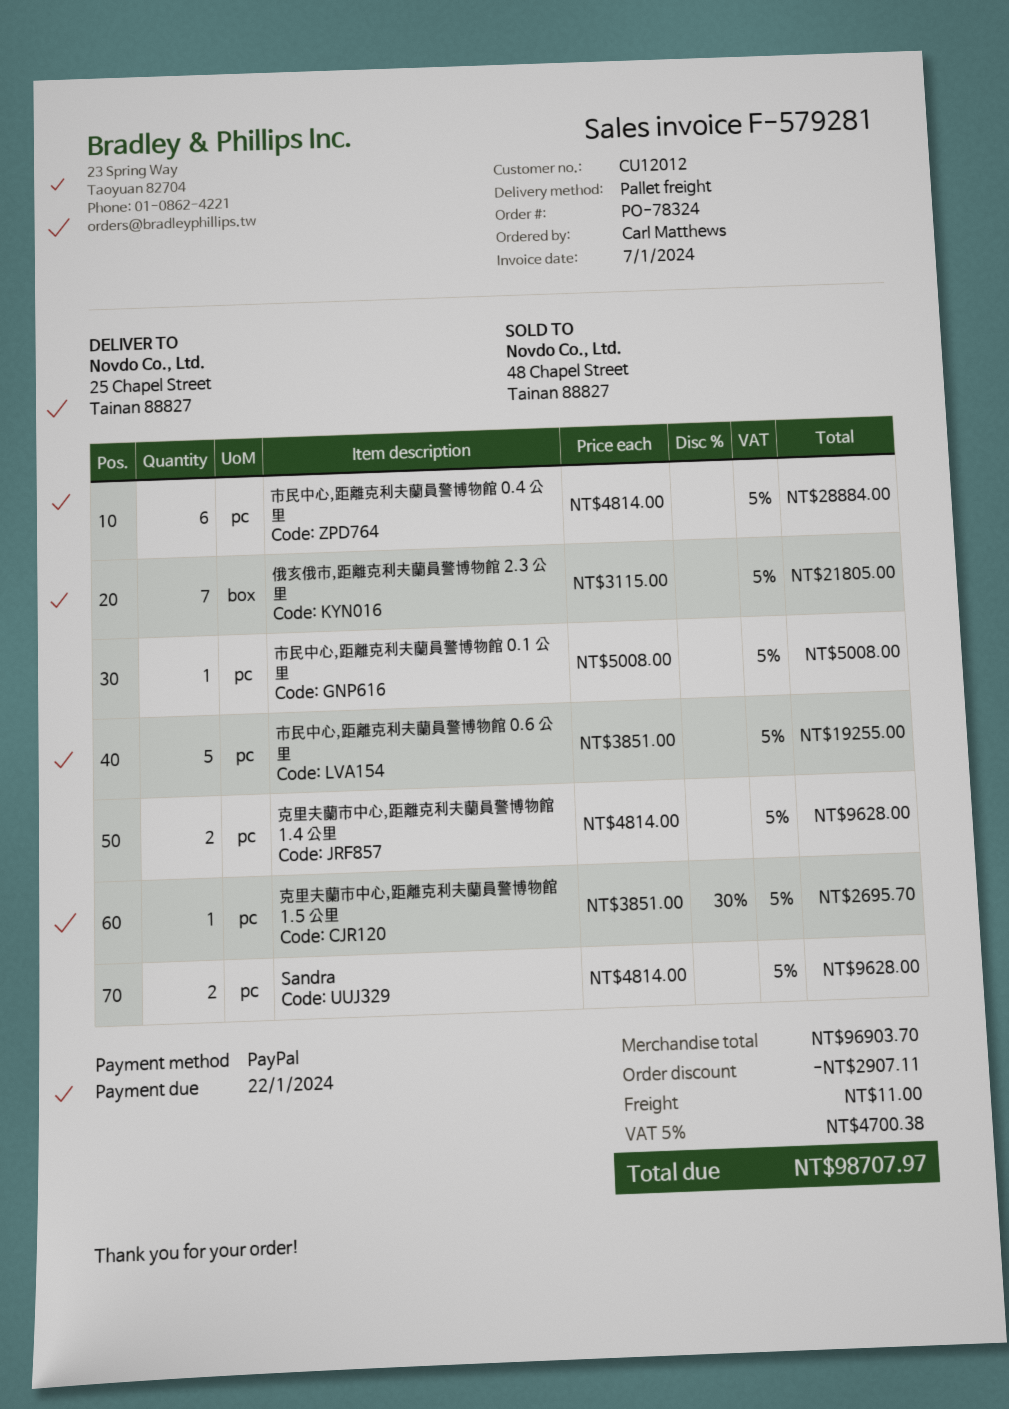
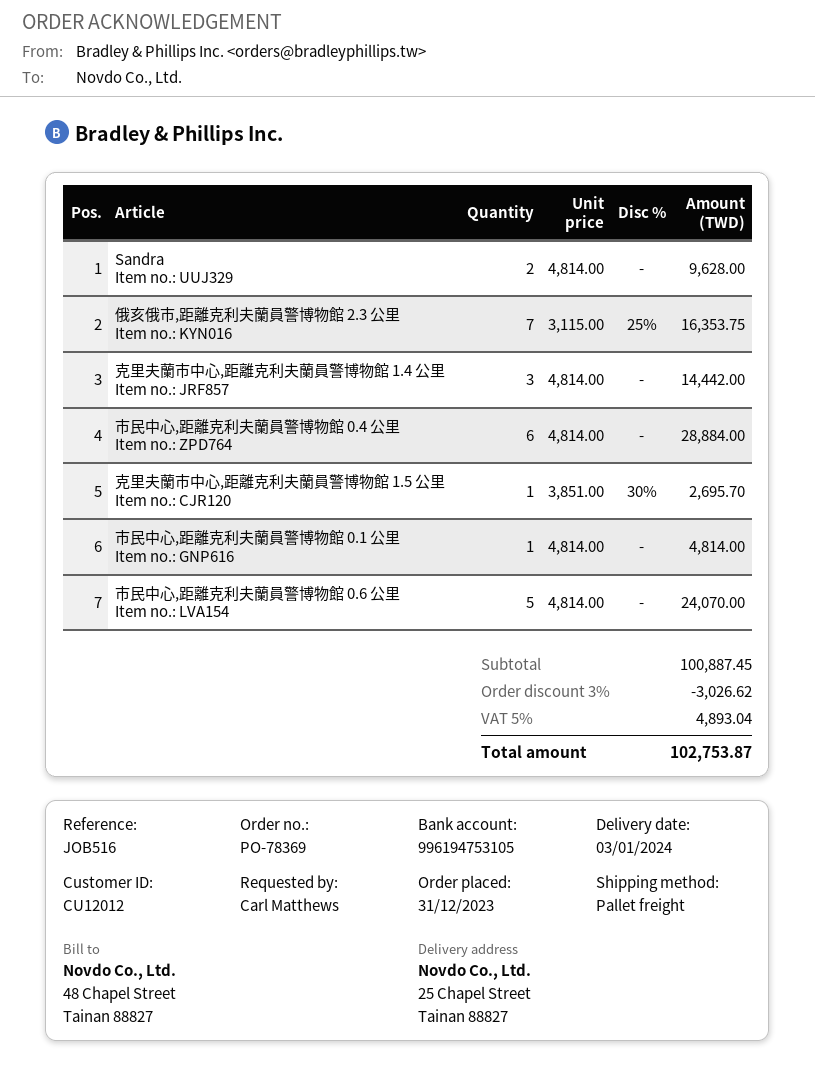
order number: PO-78324 -> PO-78369
俄亥俄市,距離克利夫蘭員警博物館 2.3 公里: 7 x 3115.00 = 21805.00 -> 7 x 3115.00 - 25% = 16353.75
市民中心,距離克利夫蘭員警博物館 0.1 公里: 1 x 5008.00 = 5008.00 -> 1 x 4814.00 = 4814.00
市民中心,距離克利夫蘭員警博物館 0.6 公里: 5 x 3851.00 = 19255.00 -> 5 x 4814.00 = 24070.00
克里夫蘭市中心,距離克利夫蘭員警博物館 1.4 公里: 2 x 4814.00 = 9628.00 -> 3 x 4814.00 = 14442.00
subtotal: 96903.70 -> 100887.45
discount: 2907.11 -> 3026.62
shipping: 11.00 -> none
tax: 5% = 4700.38 -> 5% = 4893.04
total: 98707.97 -> 102753.87

